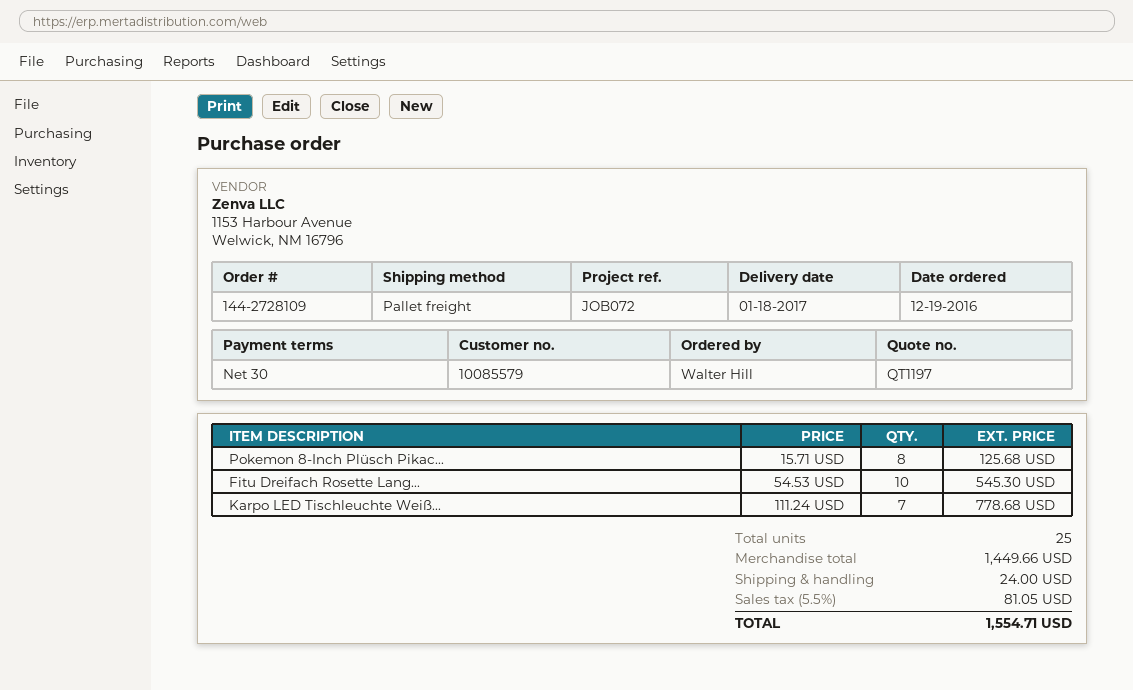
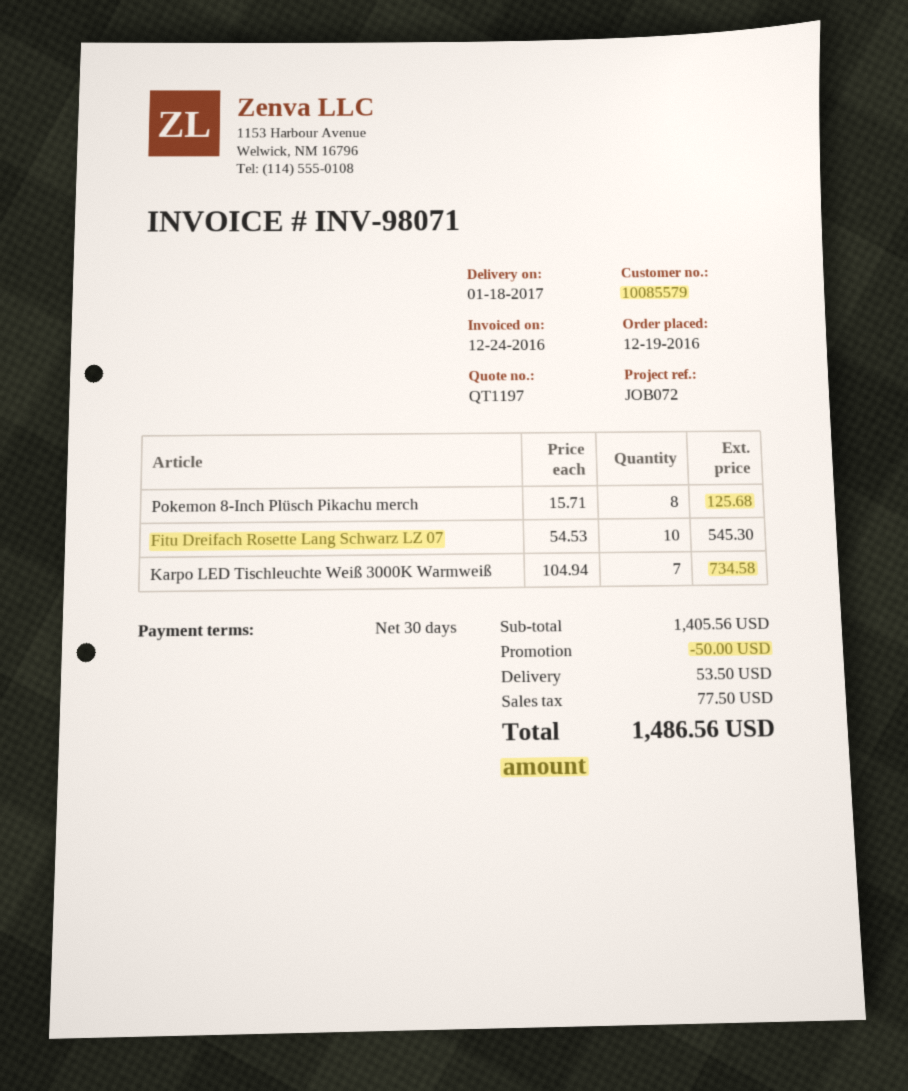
Karpo LED Tischleuchte Weiß...: 7 x 111.24 = 778.68 -> 7 x 104.94 = 734.58
subtotal: 1449.66 -> 1405.56
discount: none -> 50.00
shipping: 24.00 -> 53.50
tax: 81.05 -> 77.50
total: 1554.71 -> 1486.56

